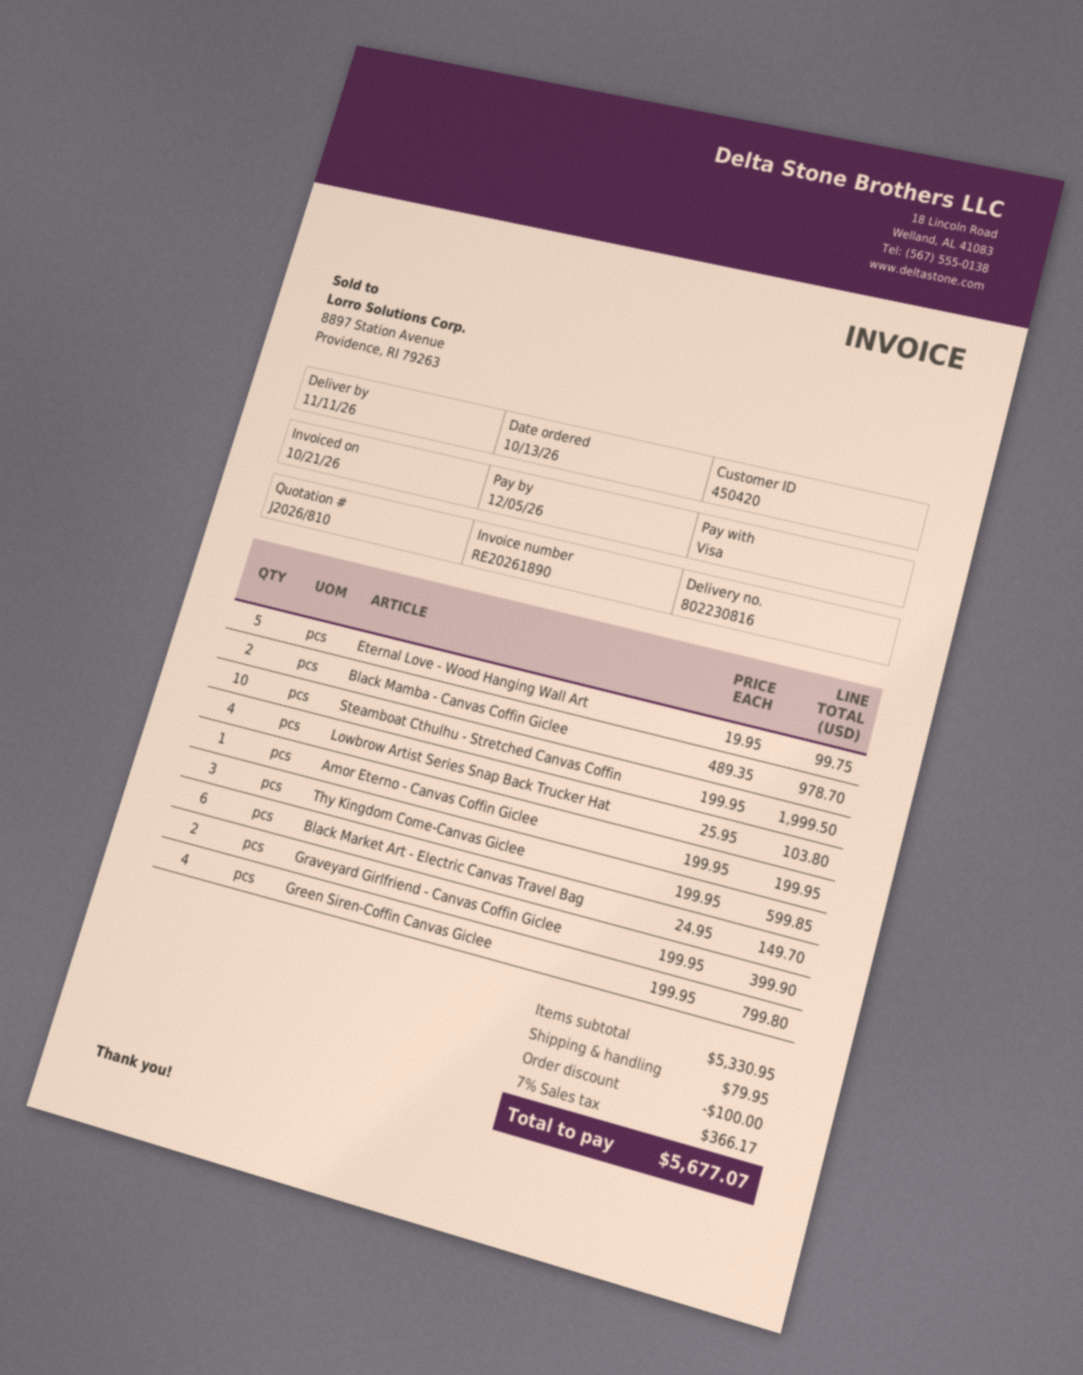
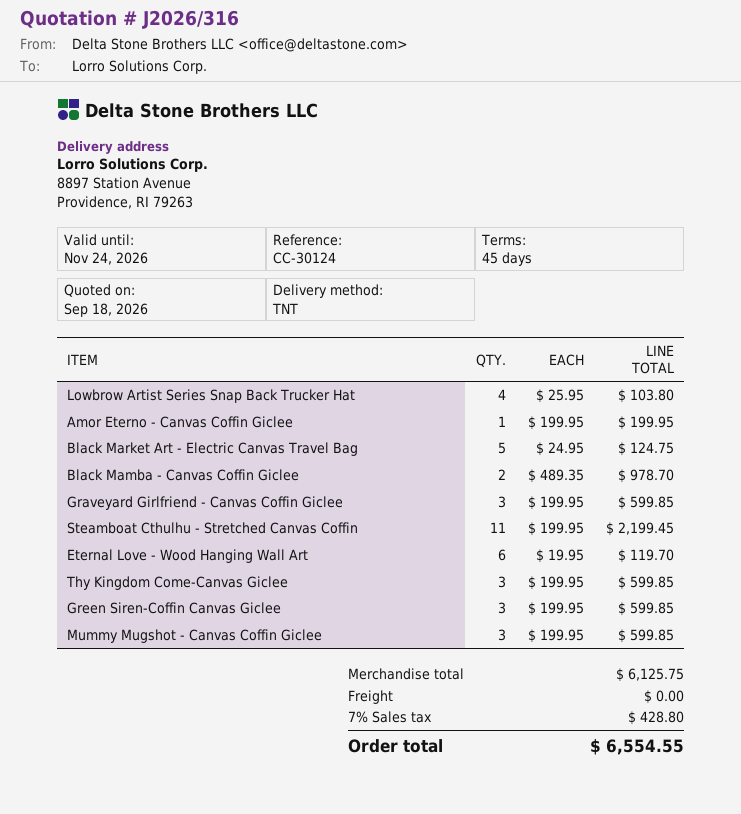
quote number: J2026/810 -> J2026/316
Eternal Love - Wood Hanging Wall Art: 5 x 19.95 = 99.75 -> 6 x 19.95 = 119.70
Steamboat Cthulhu - Stretched Canvas Coffin: 10 x 199.95 = 1999.50 -> 11 x 199.95 = 2199.45
Black Market Art - Electric Canvas Travel Bag: 6 x 24.95 = 149.70 -> 5 x 24.95 = 124.75
Graveyard Girlfriend - Canvas Coffin Giclee: 2 x 199.95 = 399.90 -> 3 x 199.95 = 599.85
Green Siren-Coffin Canvas Giclee: 4 x 199.95 = 799.80 -> 3 x 199.95 = 599.85
Mummy Mugshot - Canvas Coffin Giclee: none -> 3 x 199.95 = 599.85
subtotal: 5330.95 -> 6125.75
discount: 100.00 -> none
shipping: 79.95 -> 0.00
tax: 7% = 366.17 -> 7% = 428.80
total: 5677.07 -> 6554.55

